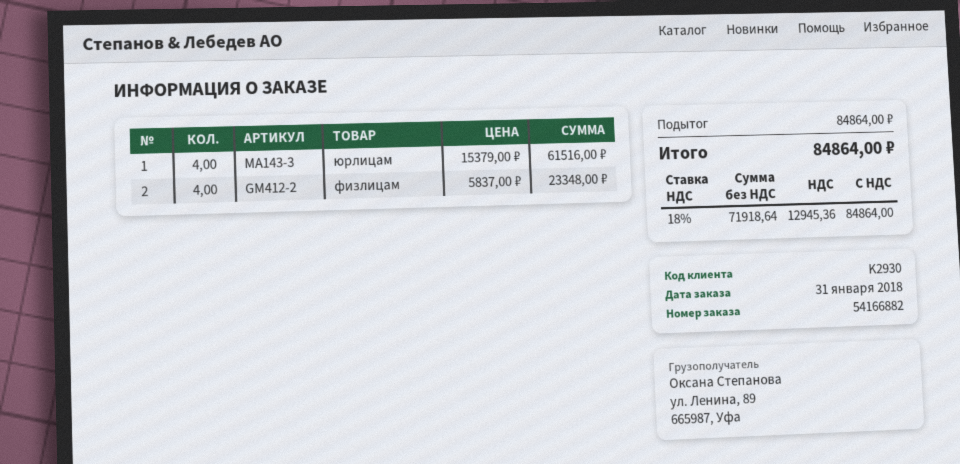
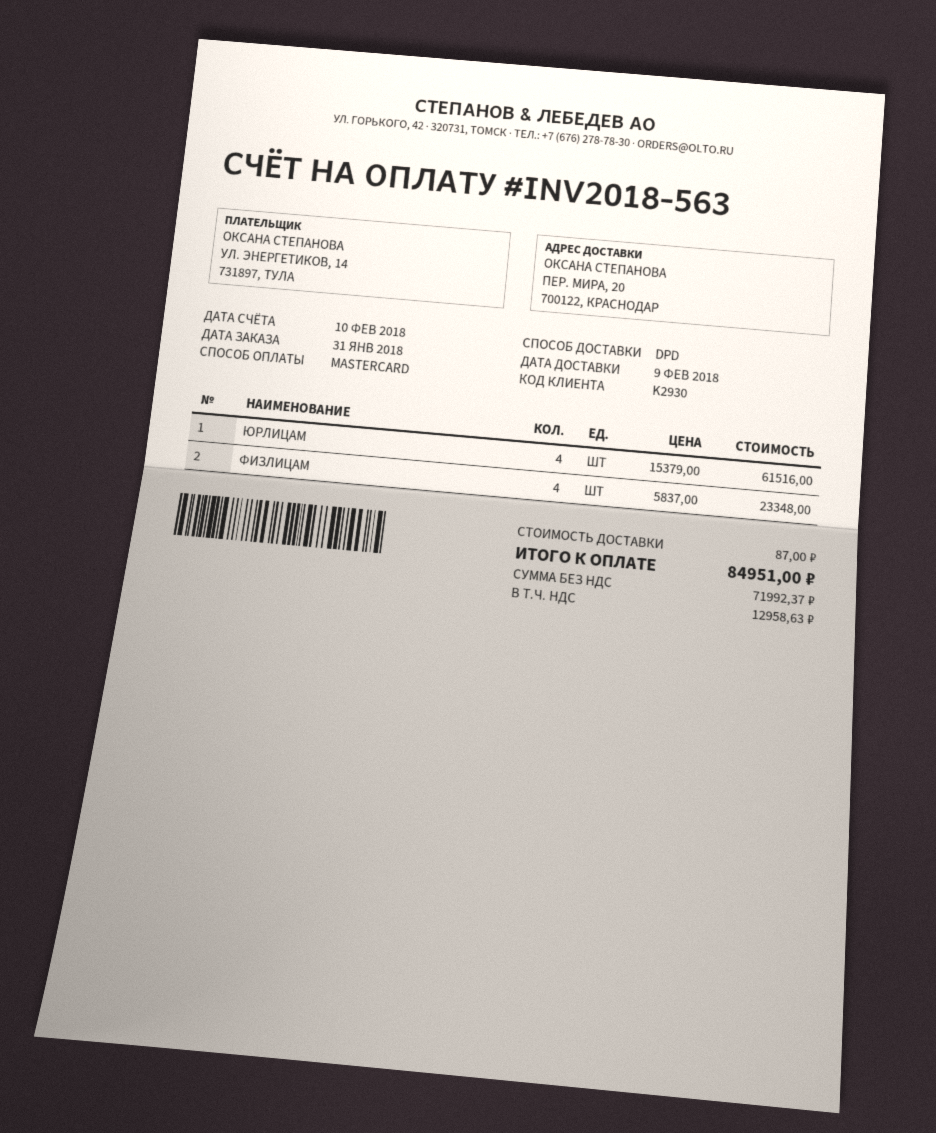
ship to: ул. Ленина, 89, 665987, Уфа -> ПЕР. МИРА, 20, 700122, КРАСНОДАР
shipping: none -> 87.00
net: 71918.64 -> 71992.37
tax: 12945.36 -> 12958.63
total: 84864.00 -> 84951.00

